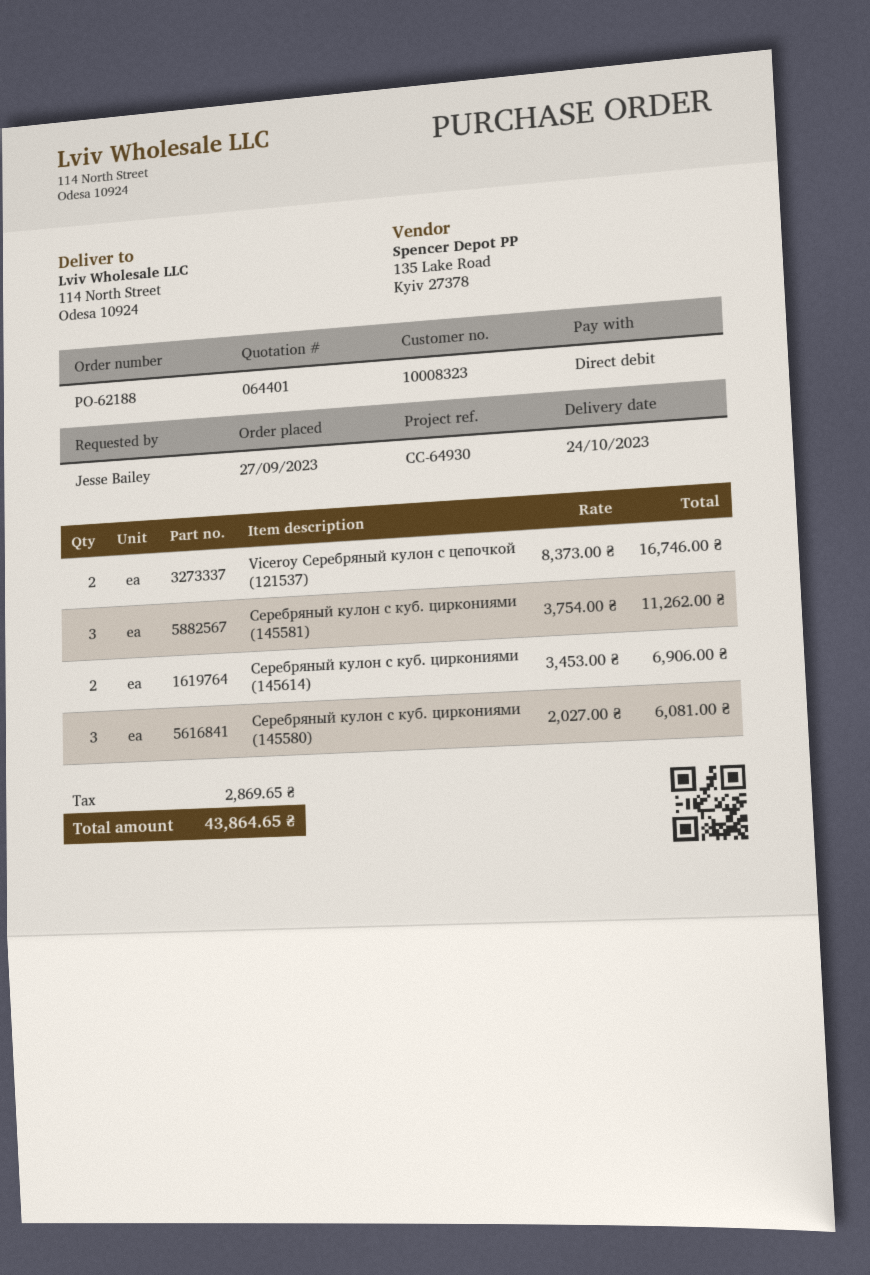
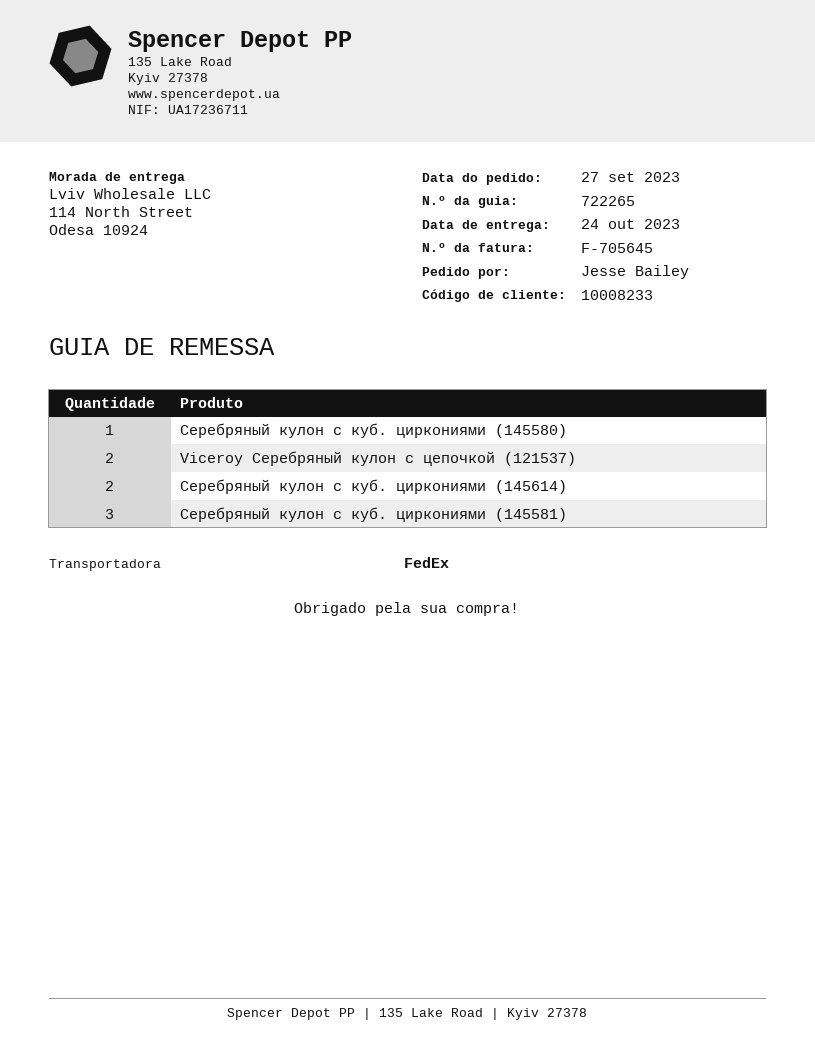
customer number: 10008323 -> 10008233
Серебряный кулон с куб. циркониями (145580): 3 -> 1

